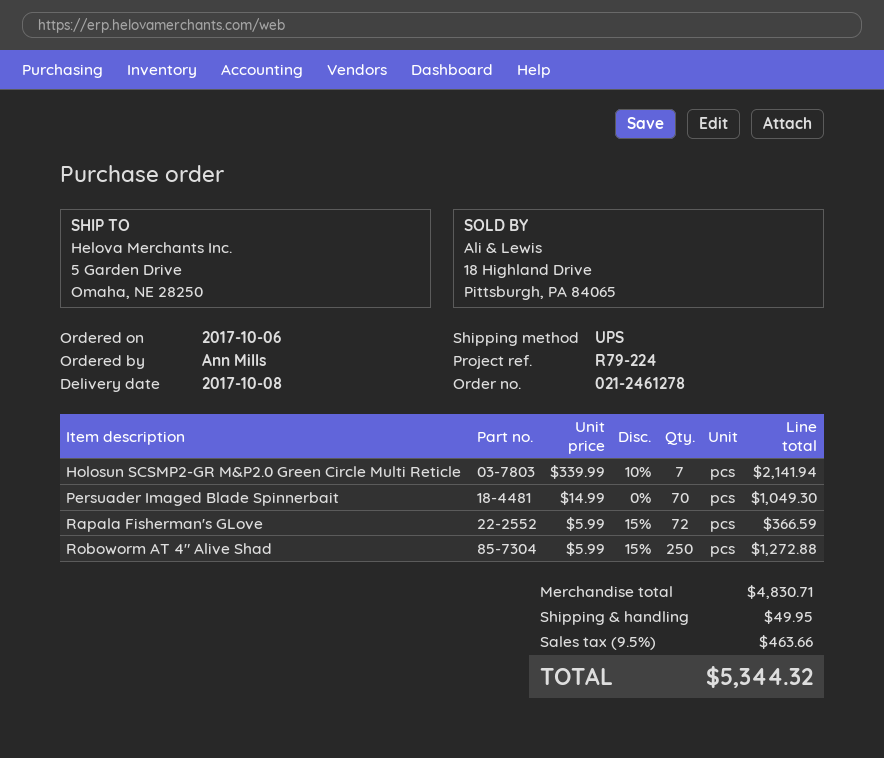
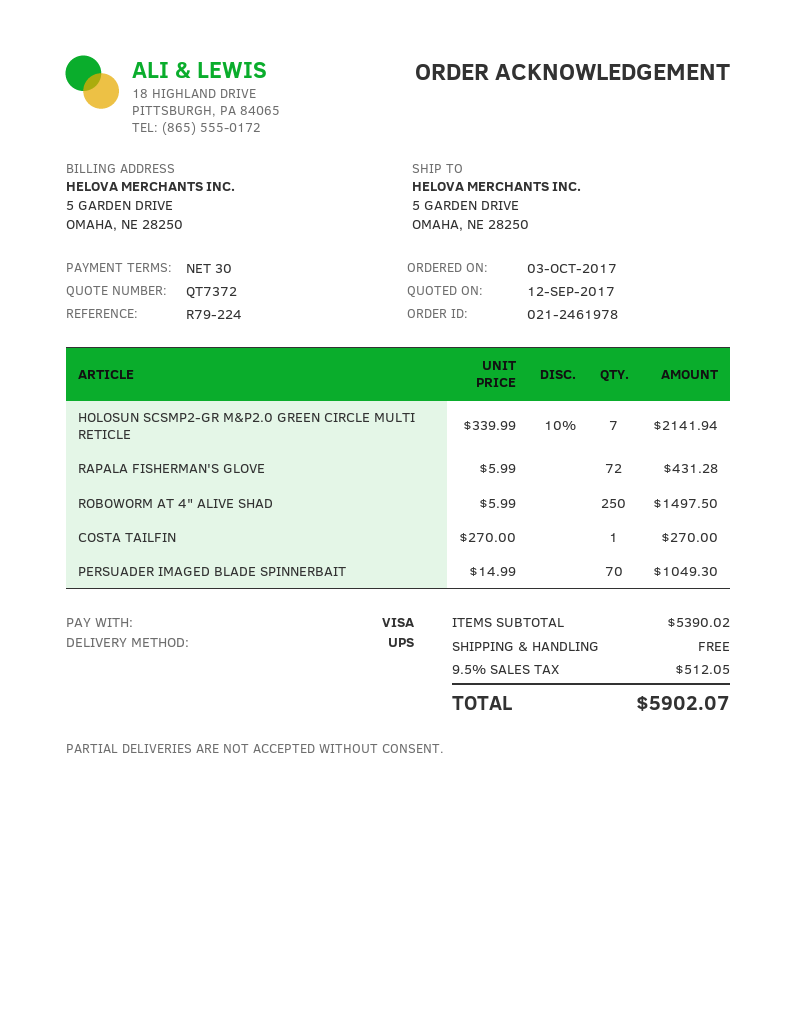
order number: 021-2461278 -> 021-2461978
order date: 2017-10-06 -> 2017-10-03
Rapala Fisherman's GLove: 72 x 5.99 - 15% = 366.59 -> 72 x 5.99 = 431.28
Roboworm AT 4" Alive Shad: 250 x 5.99 - 15% = 1272.88 -> 250 x 5.99 = 1497.50
COSTA TAILFIN: none -> 1 x 270.00 = 270.00
subtotal: 4830.71 -> 5390.02
shipping: 49.95 -> 0.00
tax: 9.5% = 463.66 -> 9.5% = 512.05
total: 5344.32 -> 5902.07

